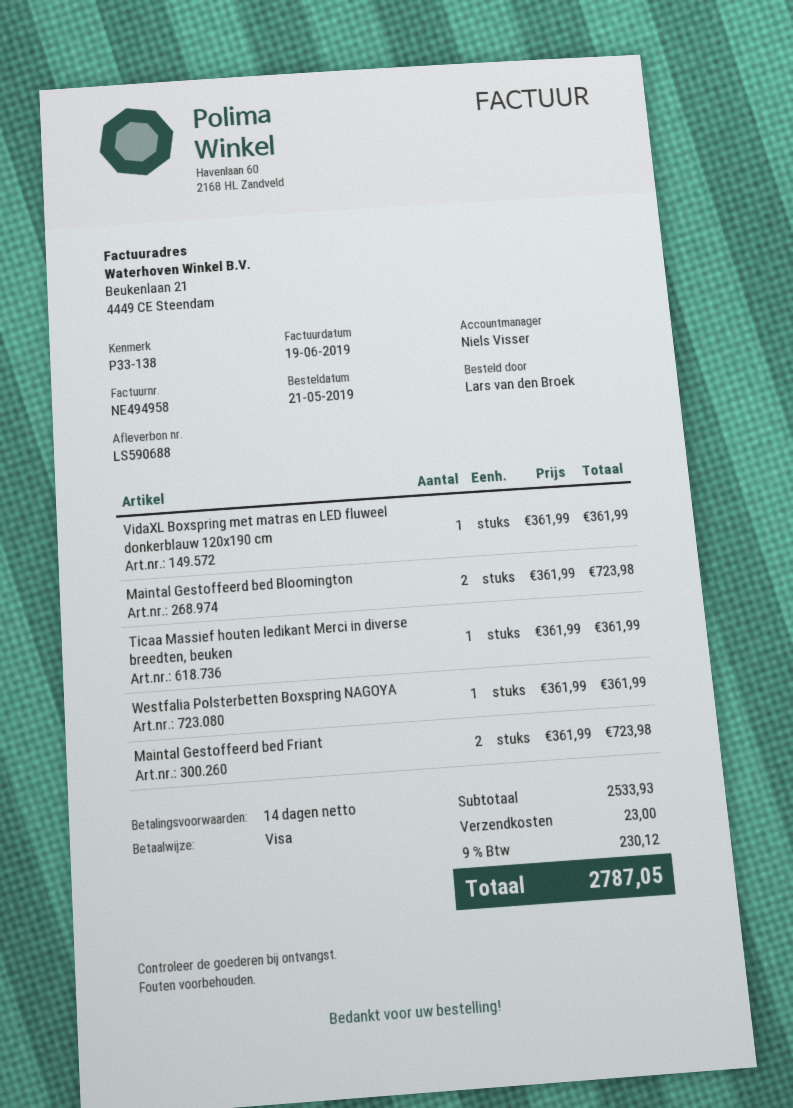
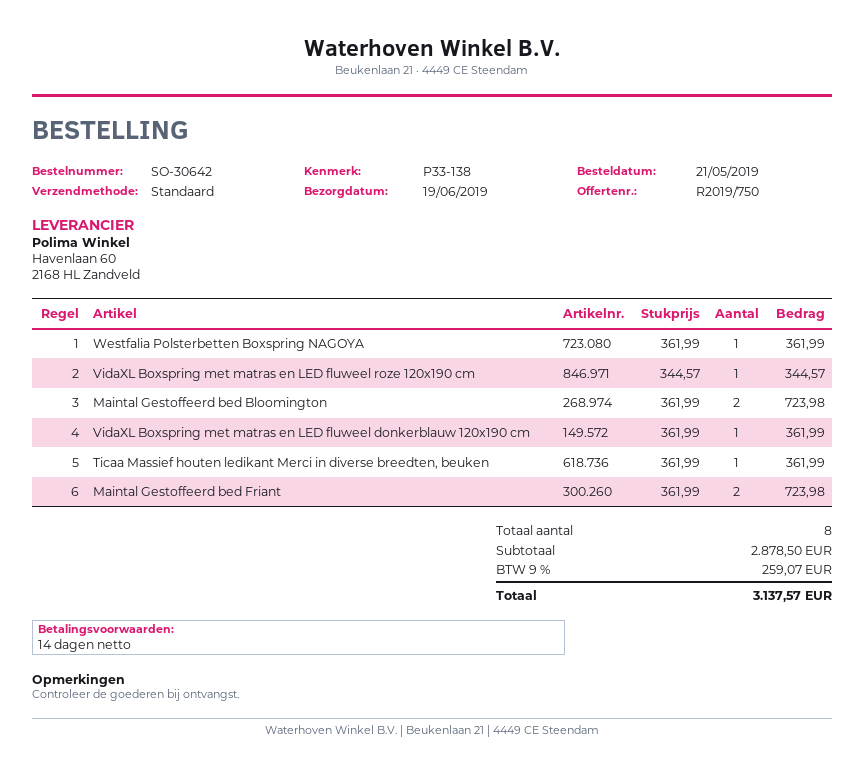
VidaXL Boxspring met matras en LED fluweel roze 120x190 cm: none -> 1 x 344.57 = 344.57
subtotal: 2533.93 -> 2878.50
shipping: 23.00 -> none
tax: 9% = 230.12 -> 9% = 259.07
total: 2787.05 -> 3137.57

